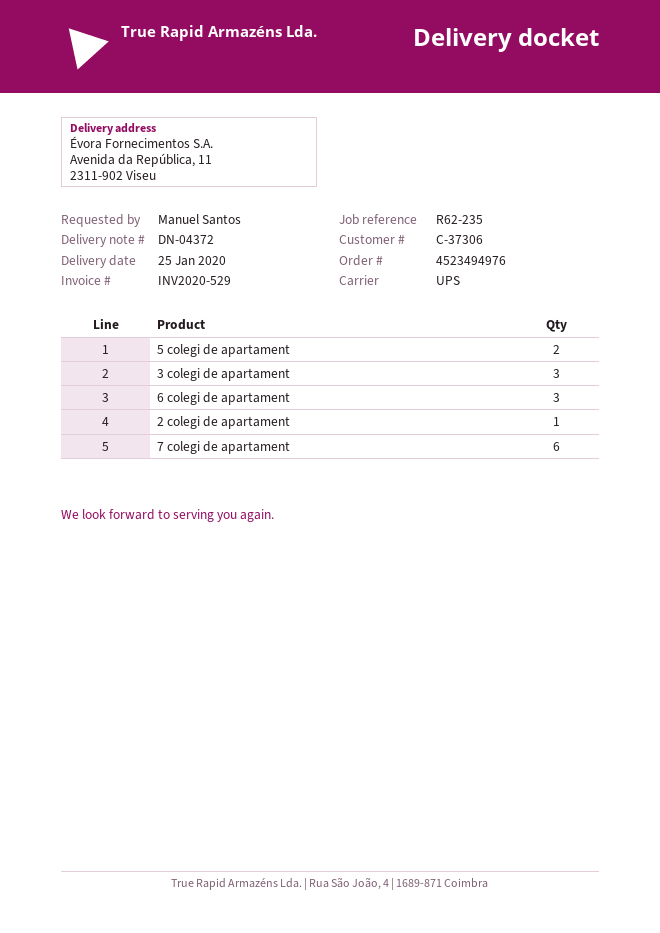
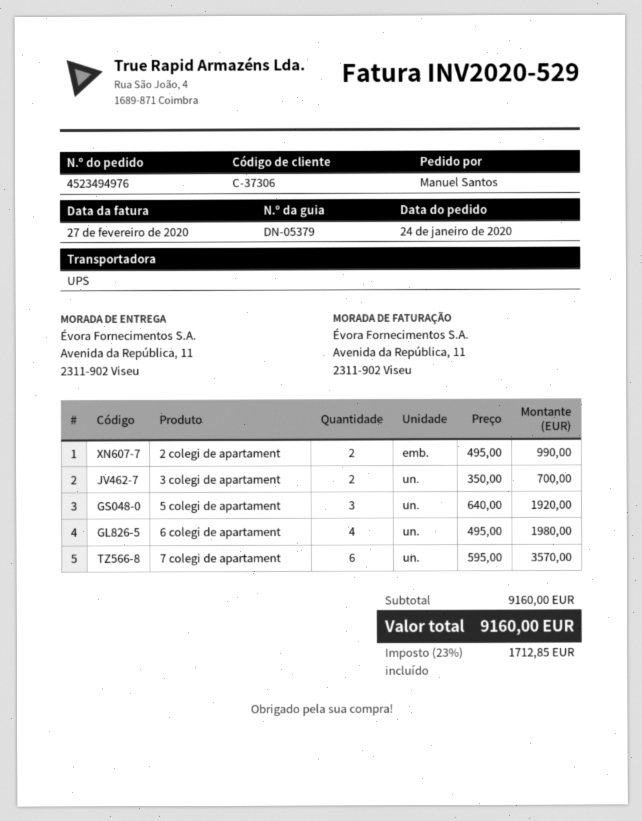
delivery note number: DN-04372 -> DN-05379
5 colegi de apartament: 2 -> 3
3 colegi de apartament: 3 -> 2
6 colegi de apartament: 3 -> 4
2 colegi de apartament: 1 -> 2

